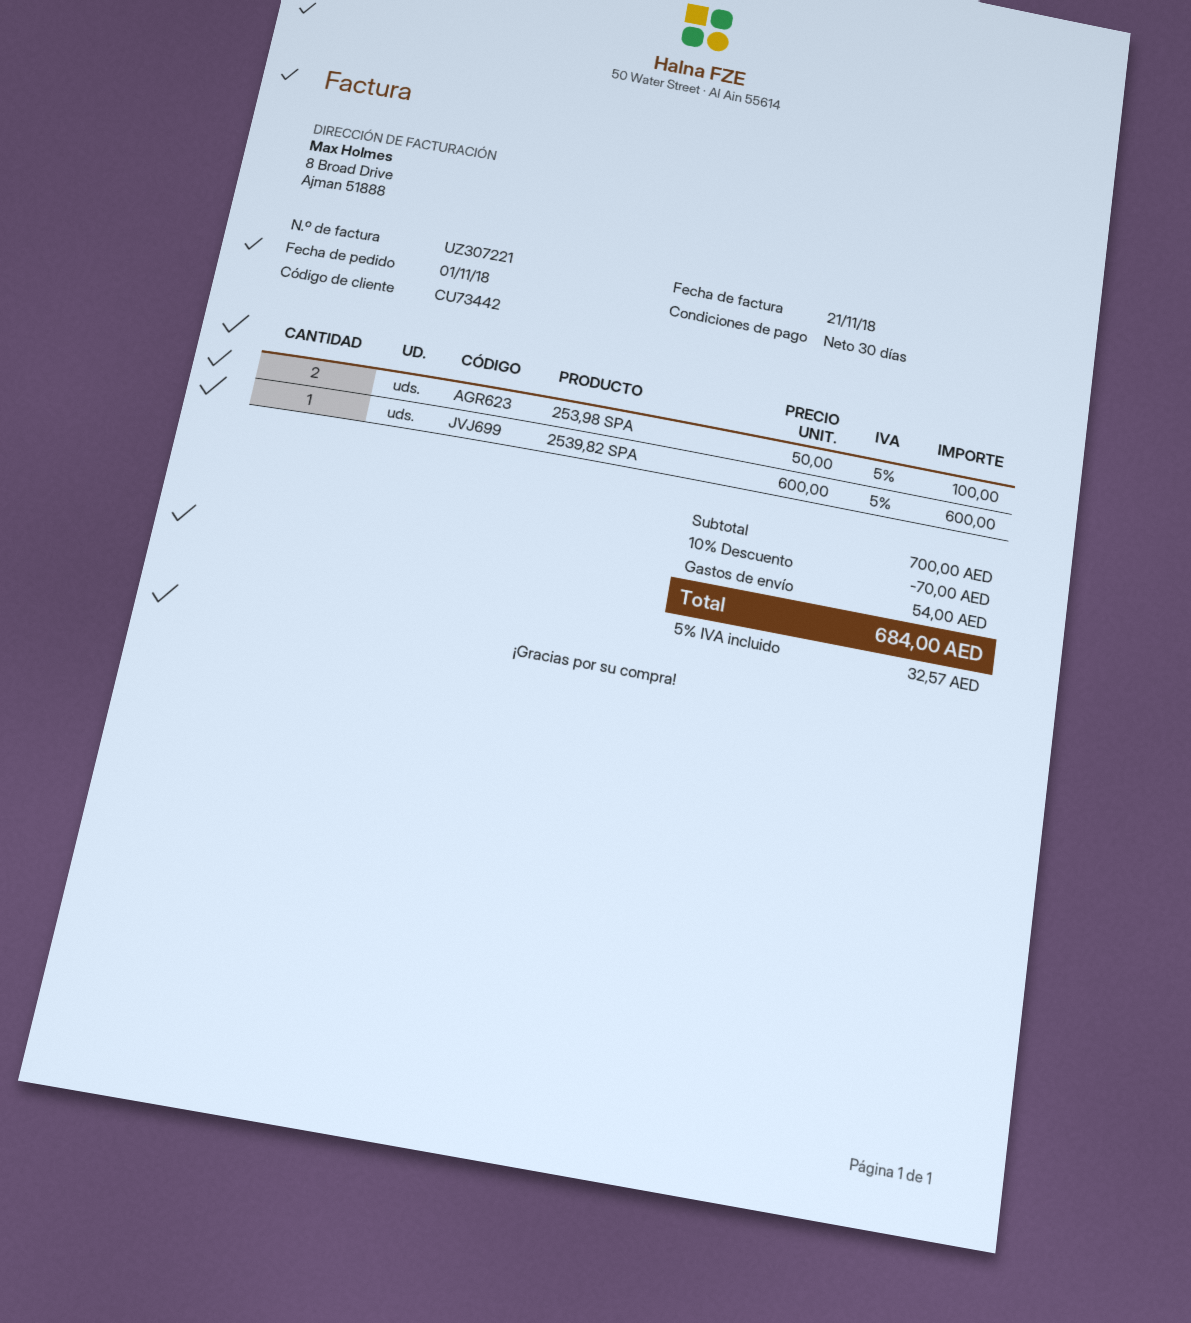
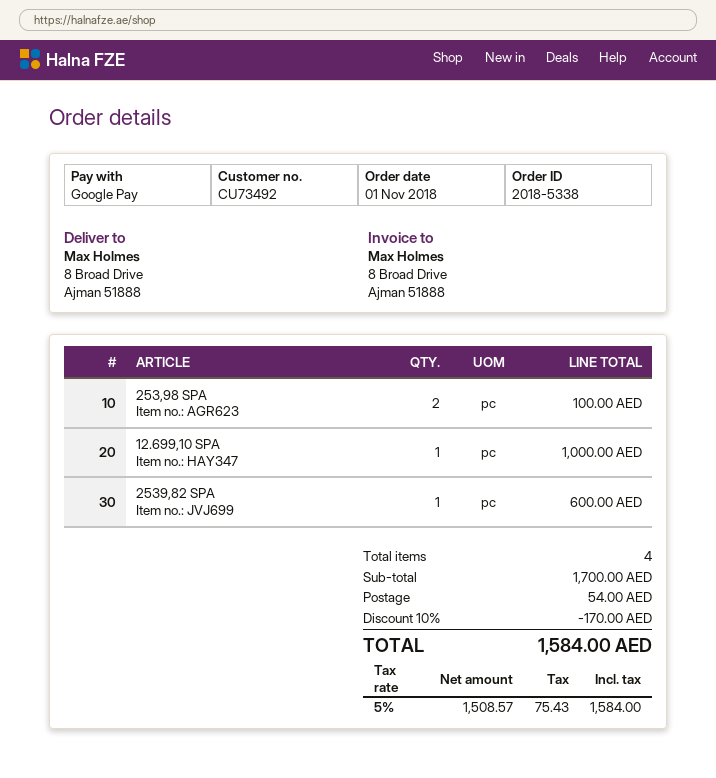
customer number: CU73442 -> CU73492
12.699,10 SPA: none -> 1 for 1000.00
subtotal: 700.00 -> 1700.00
discount: 10% = 70.00 -> 10% = 170.00
tax: 5% = 32.57 -> 5% = 75.43
total: 684.00 -> 1584.00

